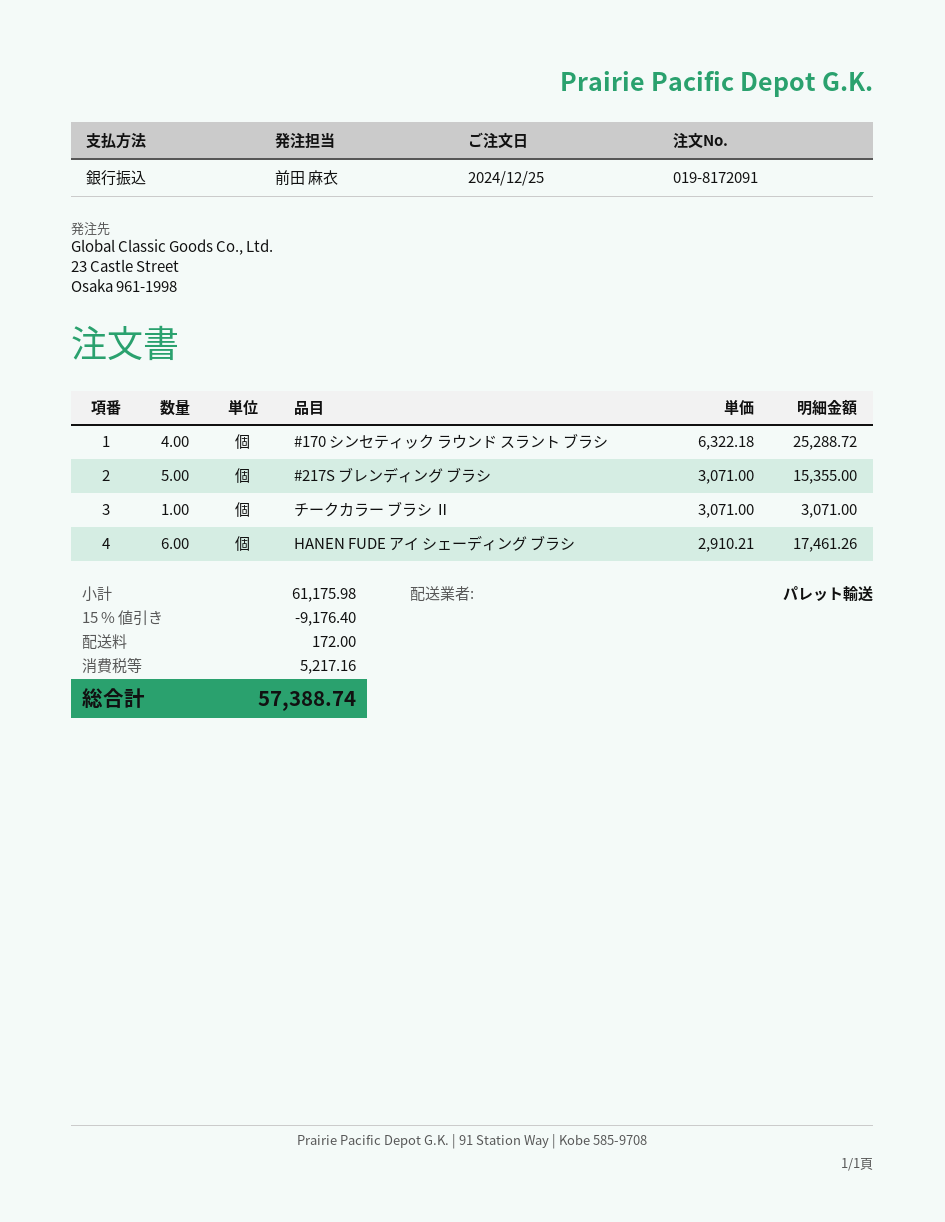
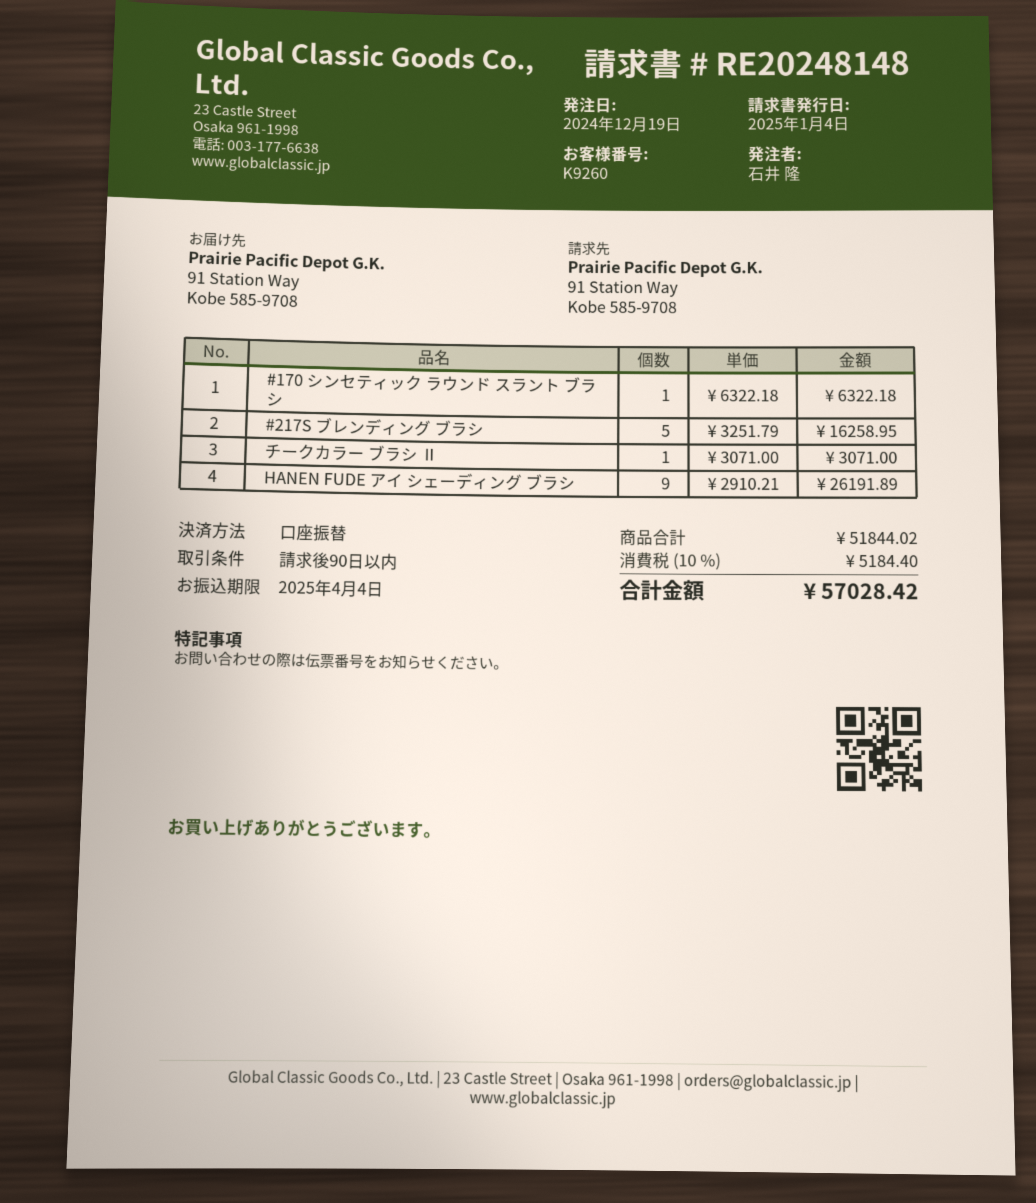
order date: 2024-12-25 -> 2024-12-19
ordered by: 前田 麻衣 -> 石井 隆
payment method: bank transfer -> direct debit
#170 シンセティック ラウンド スラント ブラシ: 4 x 6322.18 = 25288.72 -> 1 x 6322.18 = 6322.18
#217S ブレンディング ブラシ: 5 x 3071.00 = 15355.00 -> 5 x 3251.79 = 16258.95
HANEN FUDE アイ シェーディング ブラシ: 6 x 2910.21 = 17461.26 -> 9 x 2910.21 = 26191.89
subtotal: 61175.98 -> 51844.02
discount: 15% = 9176.40 -> none
shipping: 172.00 -> none
tax: 5217.16 -> 5184.40
total: 57388.74 -> 57028.42

